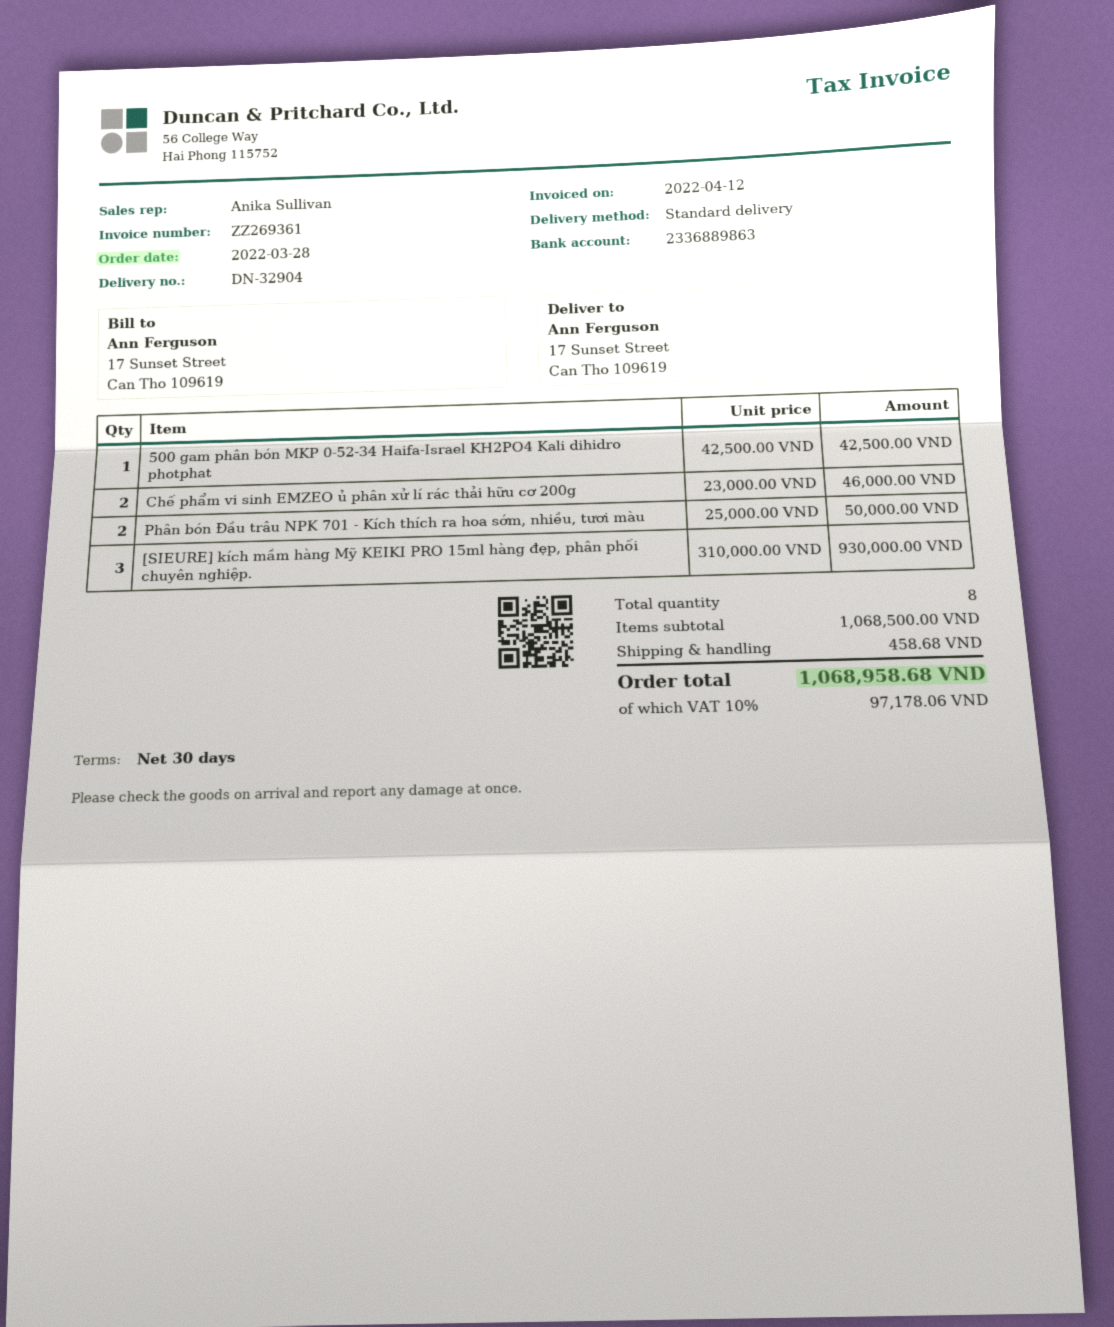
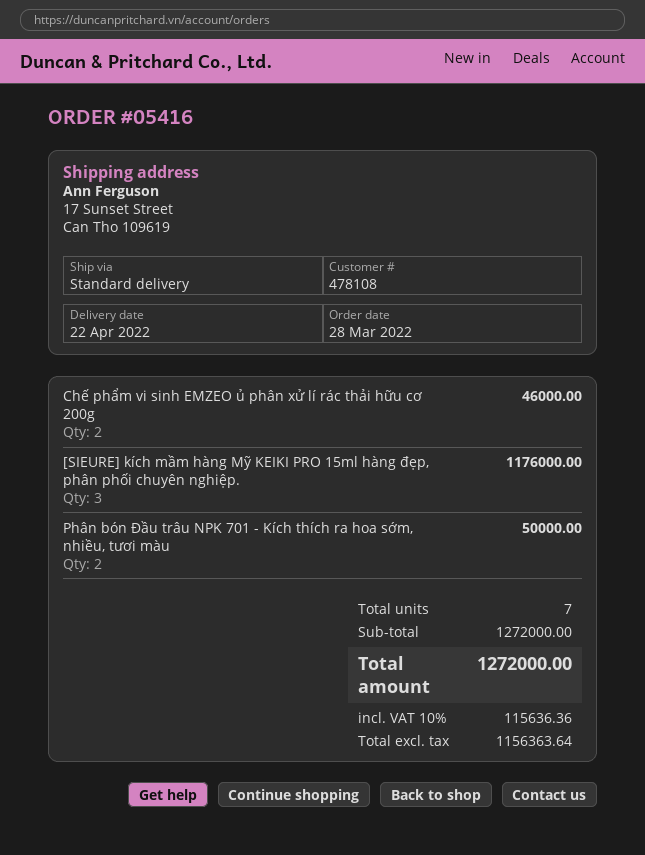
500 gam phân bón MKP 0-52-34 Haifa-Israel KH2PO4 Kali dihidro photphat: 1 for 42500.00 -> none
[SIEURE] kích mầm hàng Mỹ KEIKI PRO 15ml hàng đẹp, phân phối chuyên nghiệp.: 3 for 930000.00 -> 3 for 1176000.00
total quantity: 8 -> 7
subtotal: 1068500.00 -> 1272000.00
shipping: 458.68 -> none
tax: 10% = 97178.06 -> 10% = 115636.36
total: 1068958.68 -> 1272000.00

